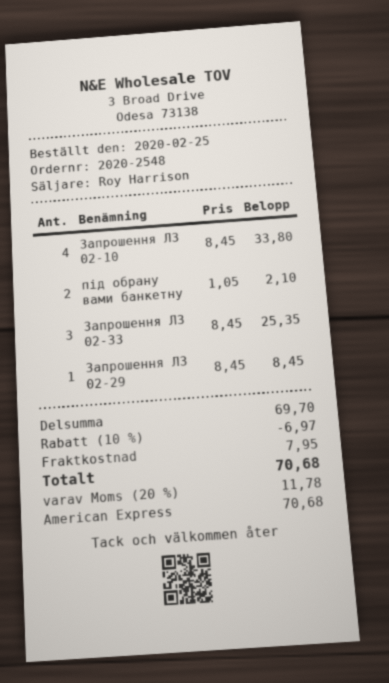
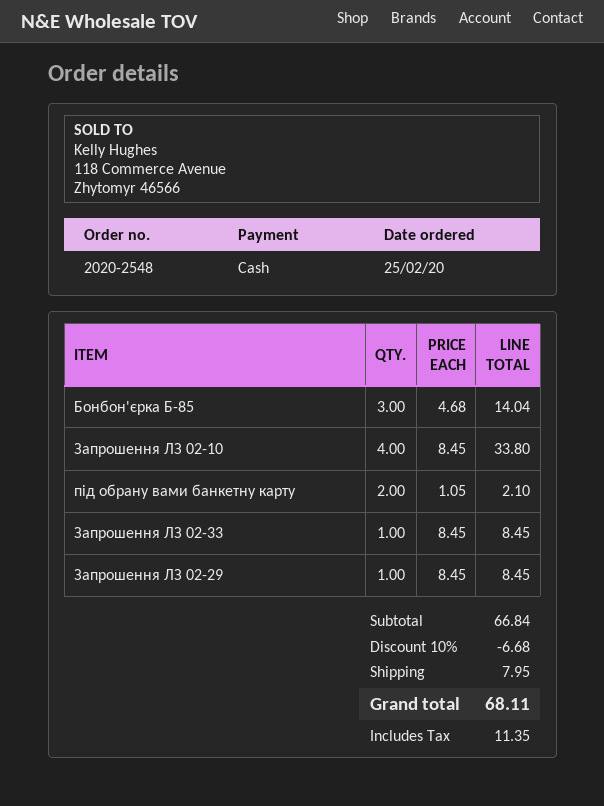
payment method: American Express -> cash
Запрошення ЛЗ 02-33: 3 x 8.45 = 25.35 -> 1 x 8.45 = 8.45
Бонбон'єрка Б-85: none -> 3 x 4.68 = 14.04
subtotal: 69.70 -> 66.84
discount: 10% = 6.97 -> 10% = 6.68
tax: 11.78 -> 11.35
total: 70.68 -> 68.11

